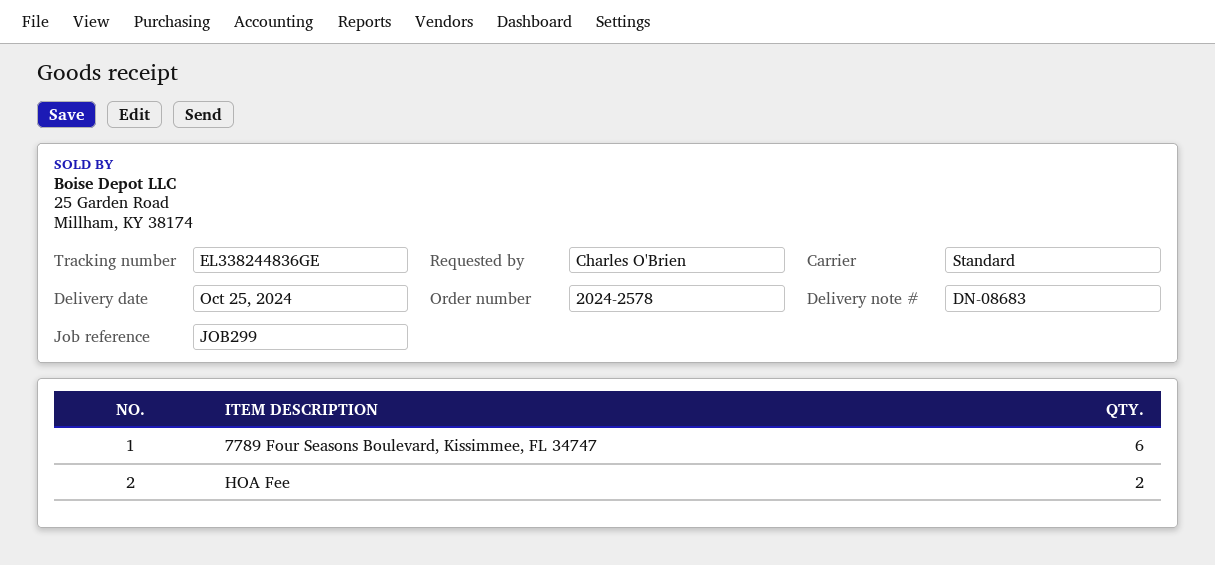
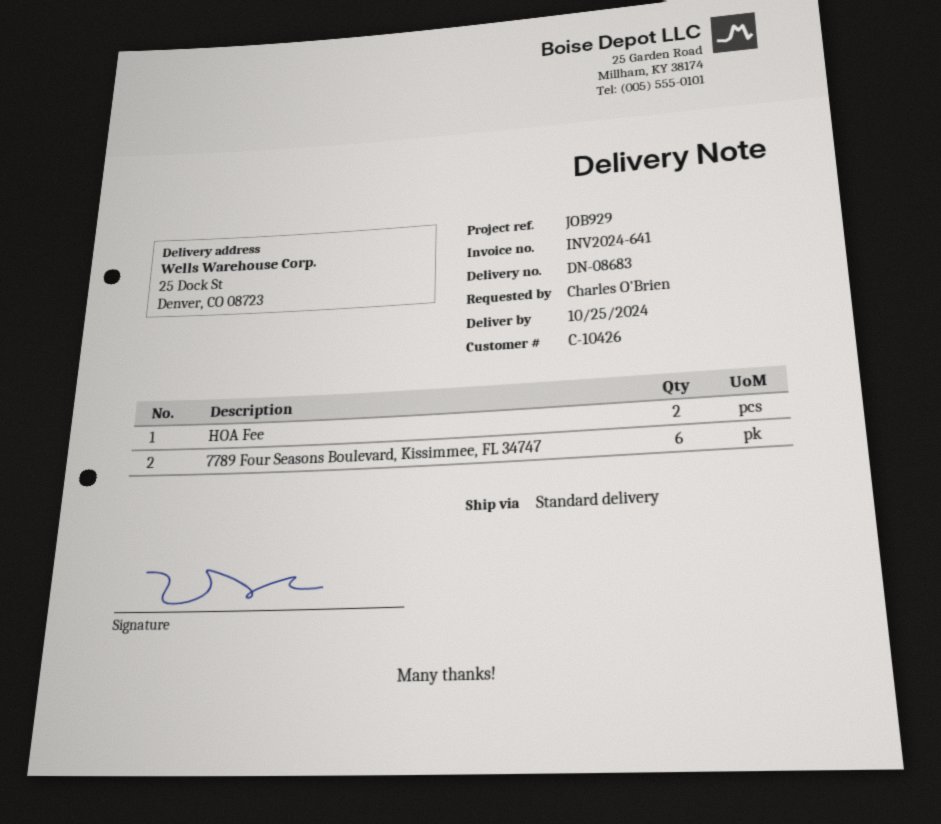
reference: JOB299 -> JOB929

